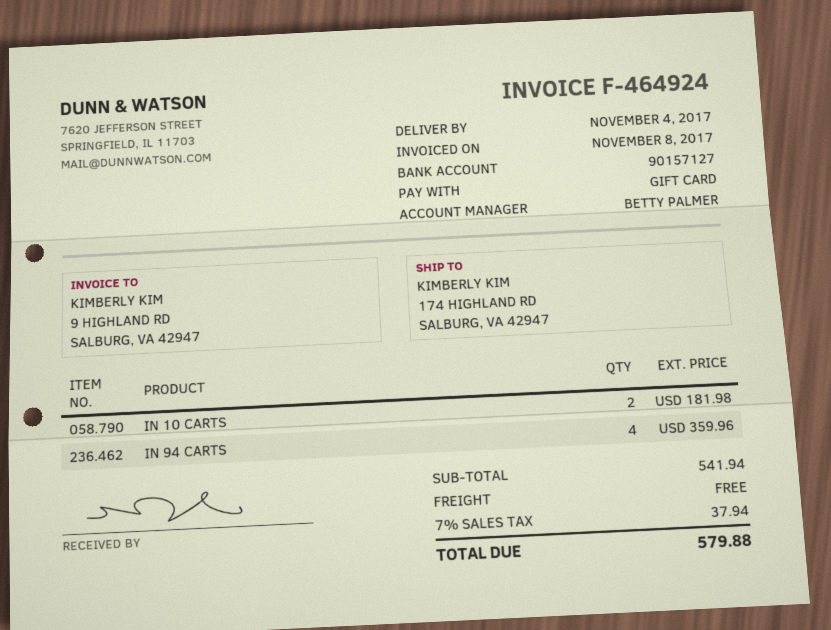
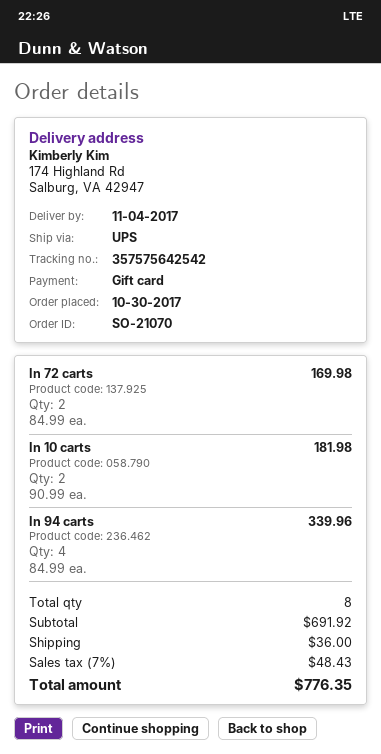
IN 94 CARTS: 4 for 359.96 -> 4 for 339.96
In 72 carts: none -> 2 for 169.98
subtotal: 541.94 -> 691.92
shipping: 0.00 -> 36.00
tax: 7% = 37.94 -> 7% = 48.43
total: 579.88 -> 776.35

